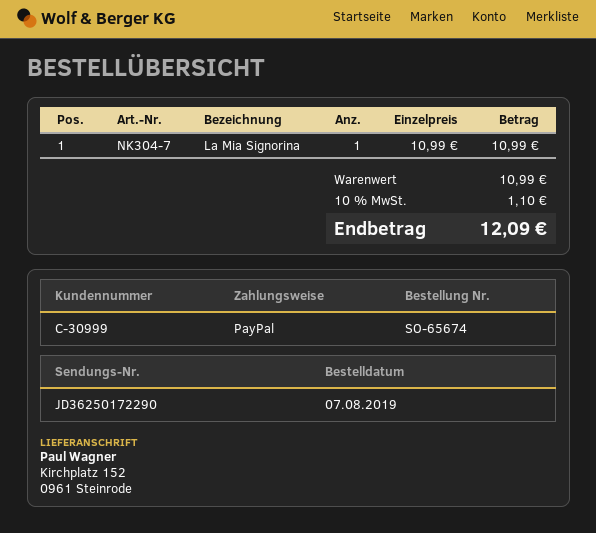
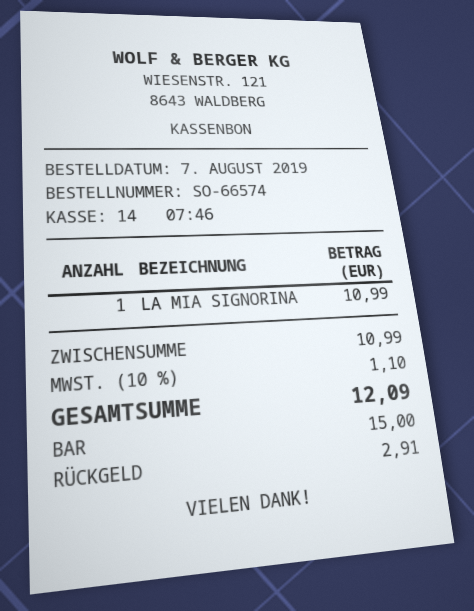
order number: SO-65674 -> SO-66574
payment method: PayPal -> cash

